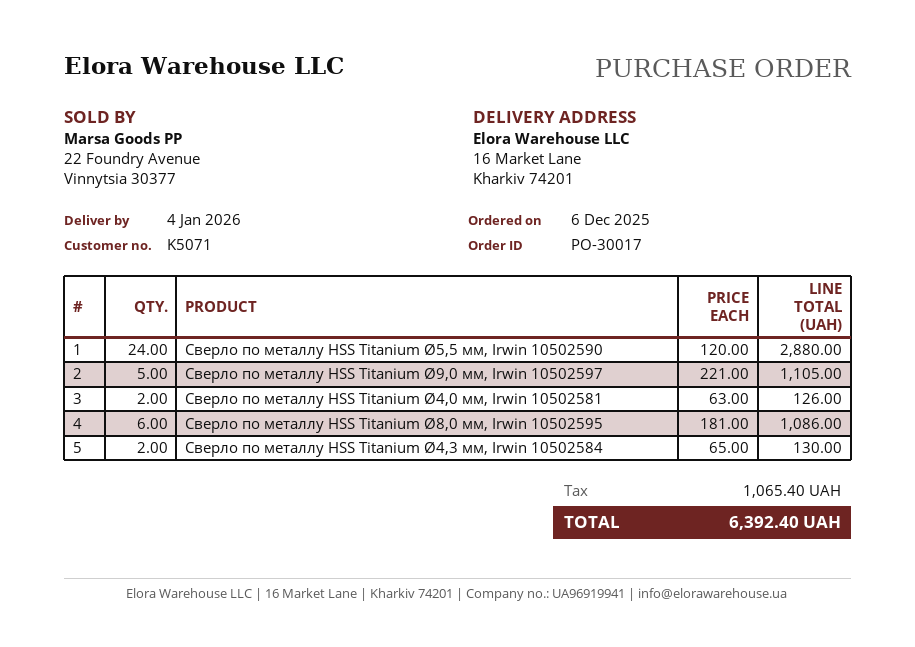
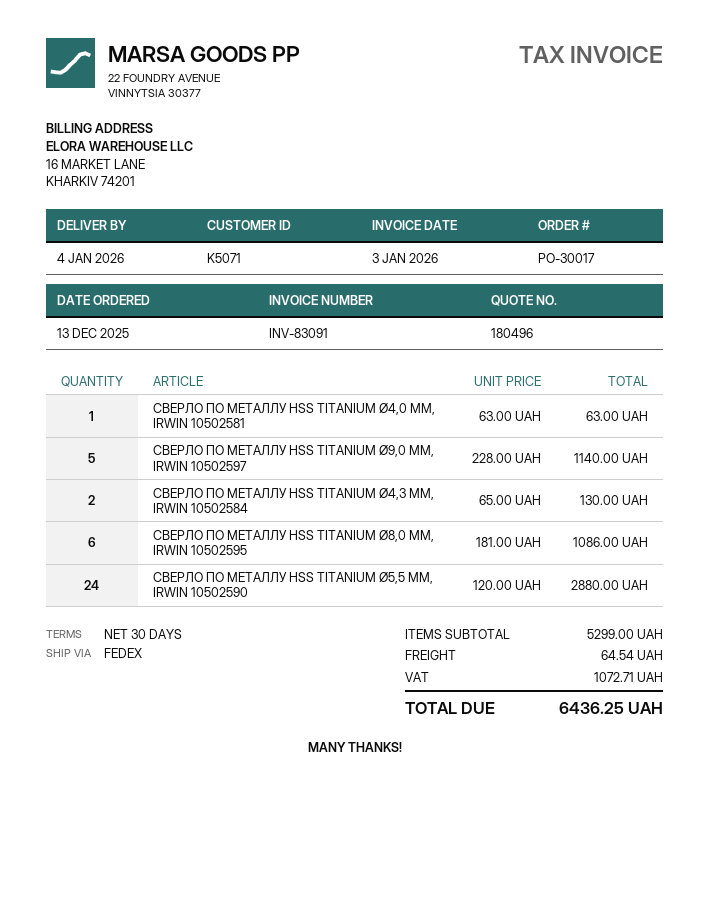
order date: 2025-12-06 -> 2025-12-13
Сверло по металлу HSS Titanium Ø9,0 мм, Irwin 10502597: 5 x 221.00 = 1105.00 -> 5 x 228.00 = 1140.00
Сверло по металлу HSS Titanium Ø4,0 мм, Irwin 10502581: 2 x 63.00 = 126.00 -> 1 x 63.00 = 63.00
shipping: none -> 64.54
tax: 1065.40 -> 1072.71
total: 6392.40 -> 6436.25

